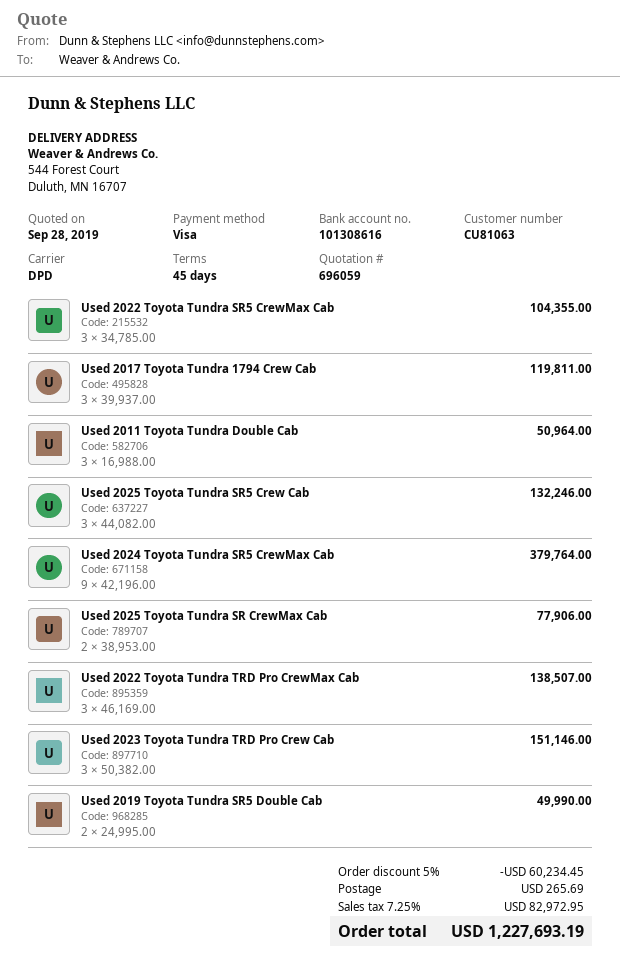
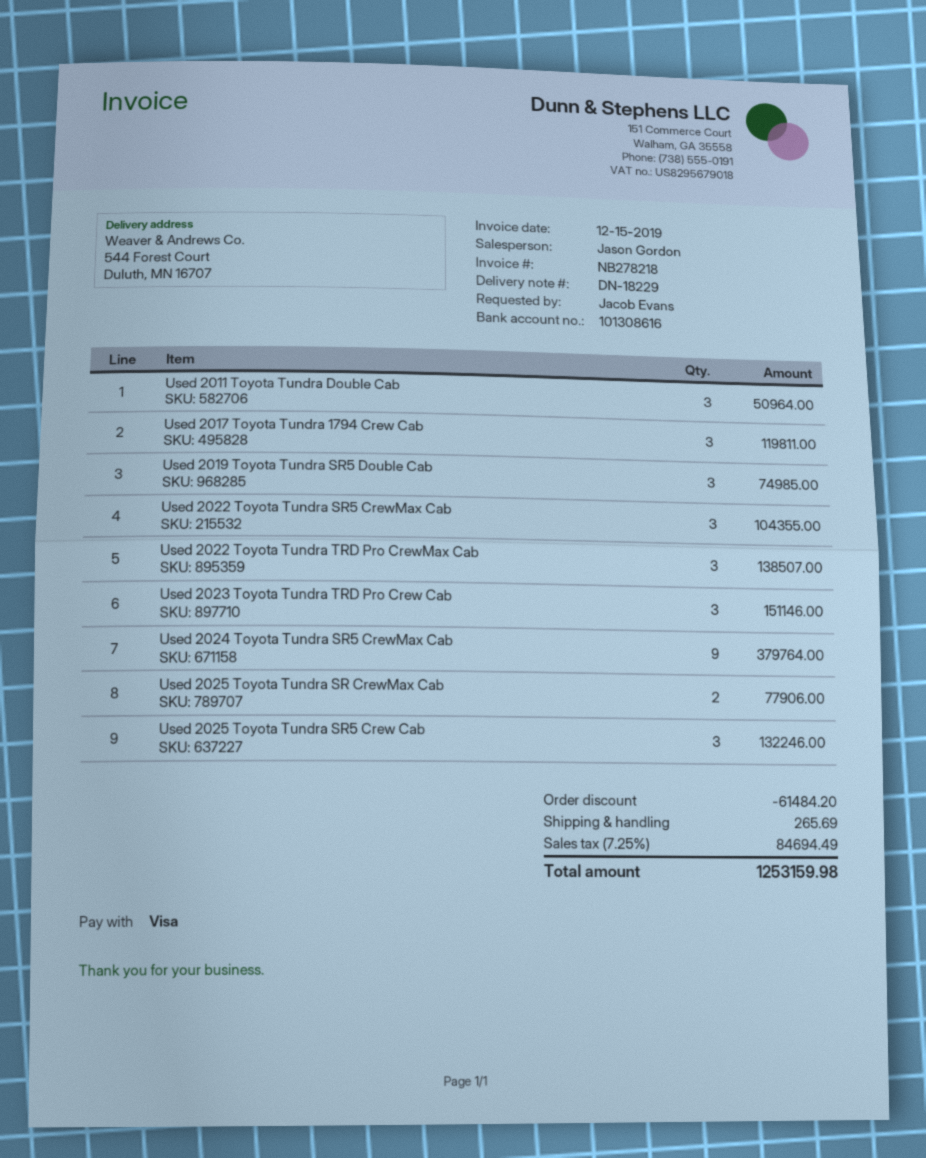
Used 2019 Toyota Tundra SR5 Double Cab: 2 for 49990.00 -> 3 for 74985.00
discount: 60234.45 -> 61484.20
tax: 7.25% = 82972.95 -> 7.25% = 84694.49
total: 1227693.19 -> 1253159.98

